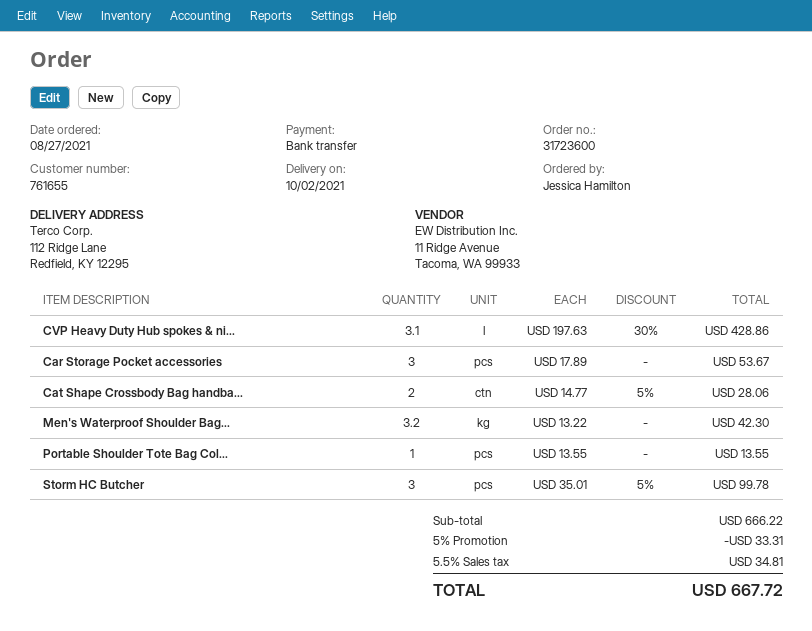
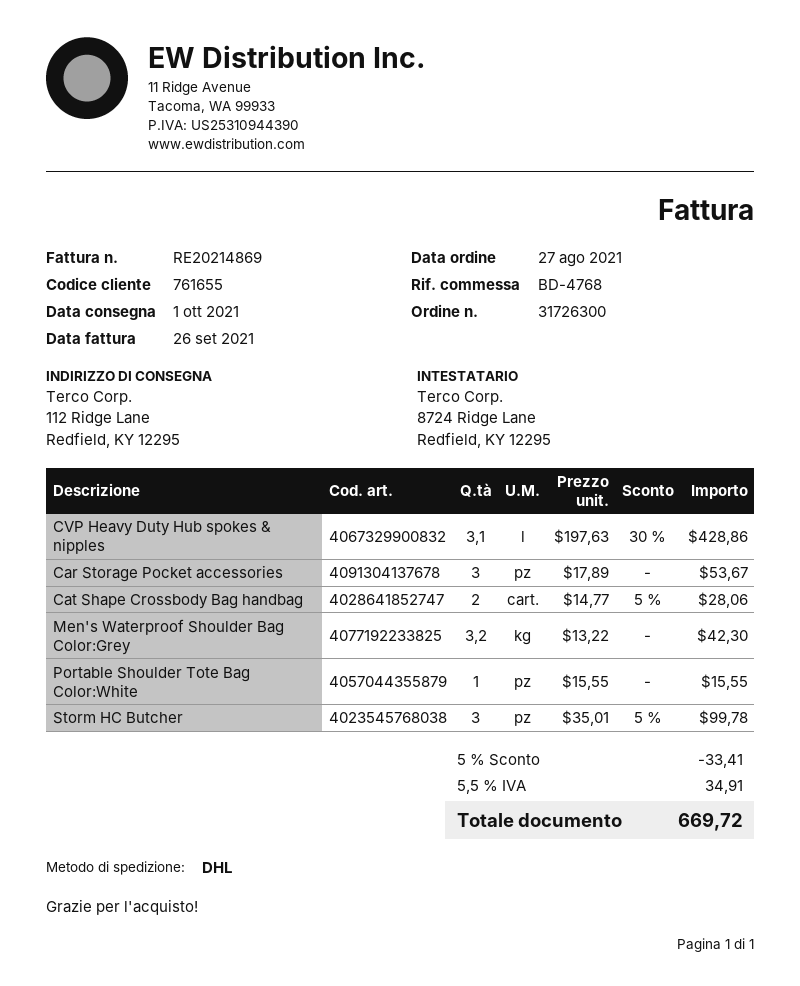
order number: 31723600 -> 31726300
delivery date: 2021-10-02 -> 2021-10-01
Portable Shoulder Tote Bag Col...: 1 x 13.55 = 13.55 -> 1 x 15.55 = 15.55
discount: 5% = 33.31 -> 5% = 33.41
tax: 5.5% = 34.81 -> 5.5% = 34.91
total: 667.72 -> 669.72

